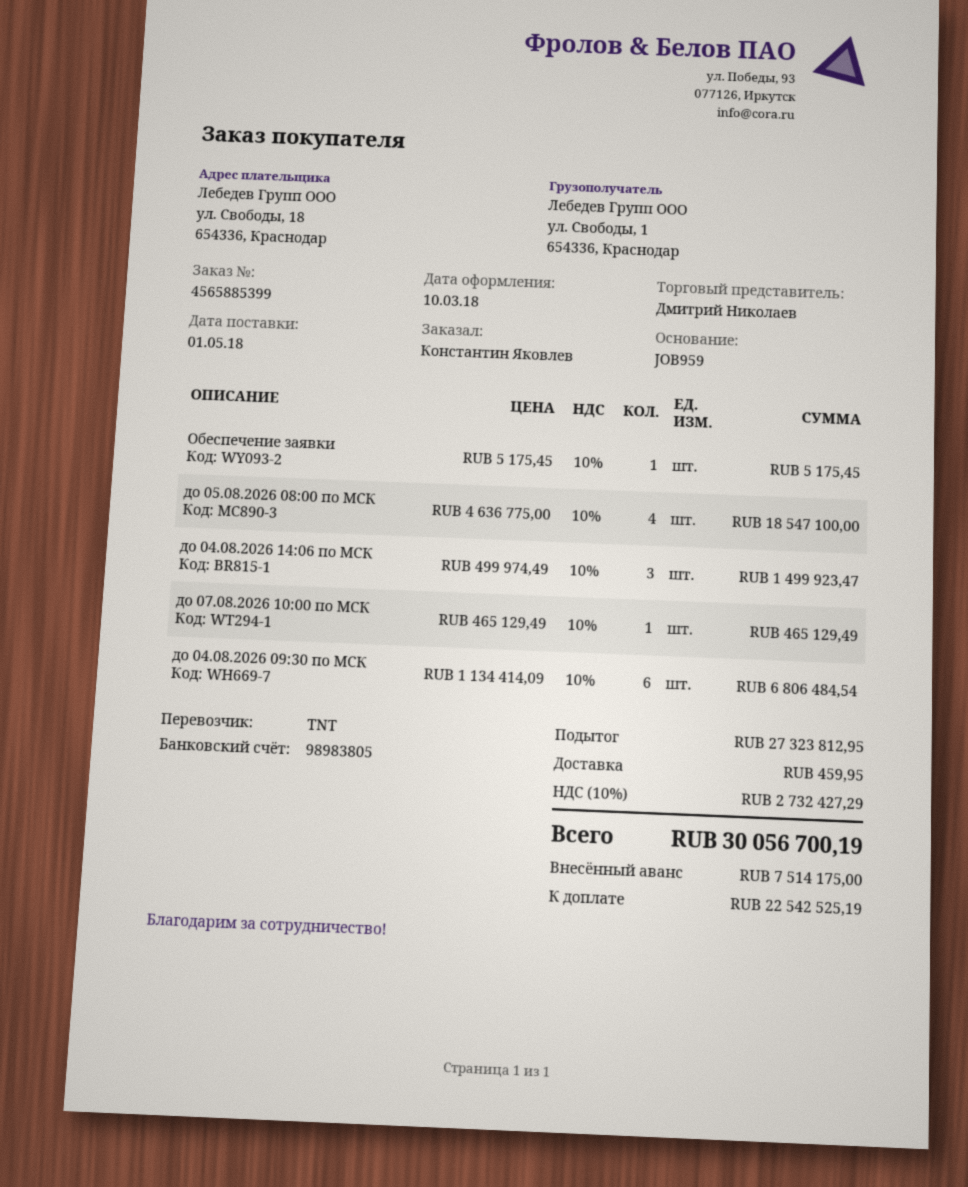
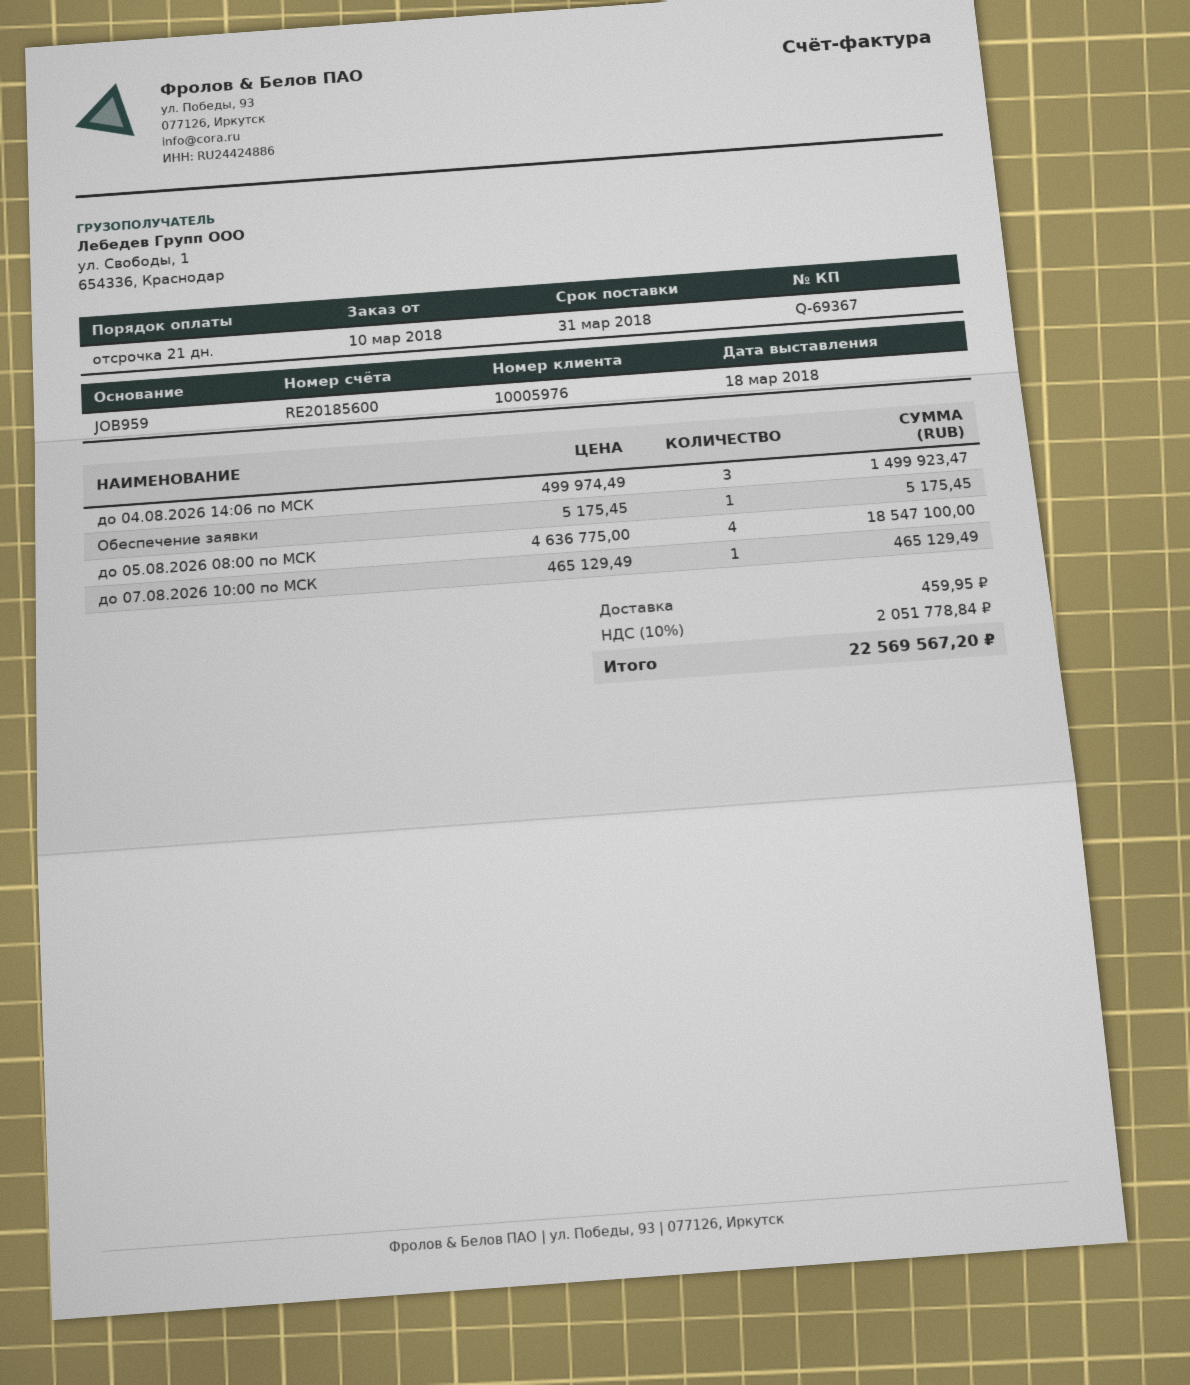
delivery date: 2018-05-01 -> 2018-03-31
до 04.08.2026 09:30 по МСК: 6 x 1134414.09 = 6806484.54 -> none
tax: 10% = 2732427.29 -> 10% = 2051778.84
total: 30056700.19 -> 22569567.20

